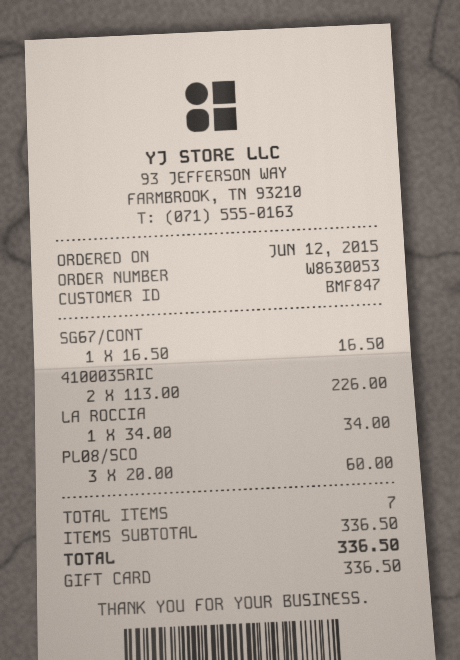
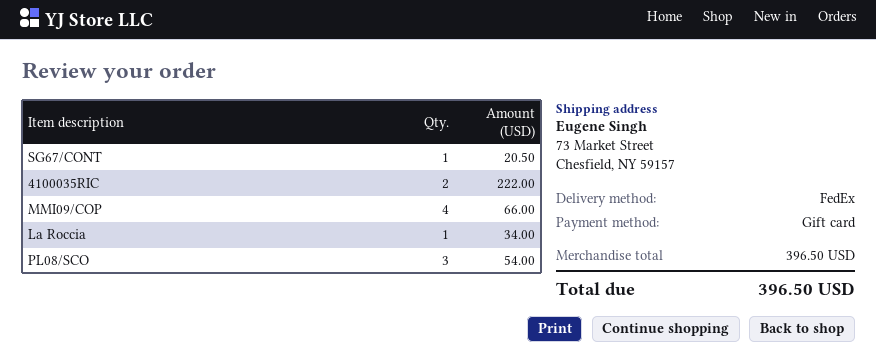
SG67/CONT: 1 for 16.50 -> 1 for 20.50
4100035RIC: 2 for 226.00 -> 2 for 222.00
PL08/SCO: 3 for 60.00 -> 3 for 54.00
MMI09/COP: none -> 4 for 66.00
subtotal: 336.50 -> 396.50
total: 336.50 -> 396.50

